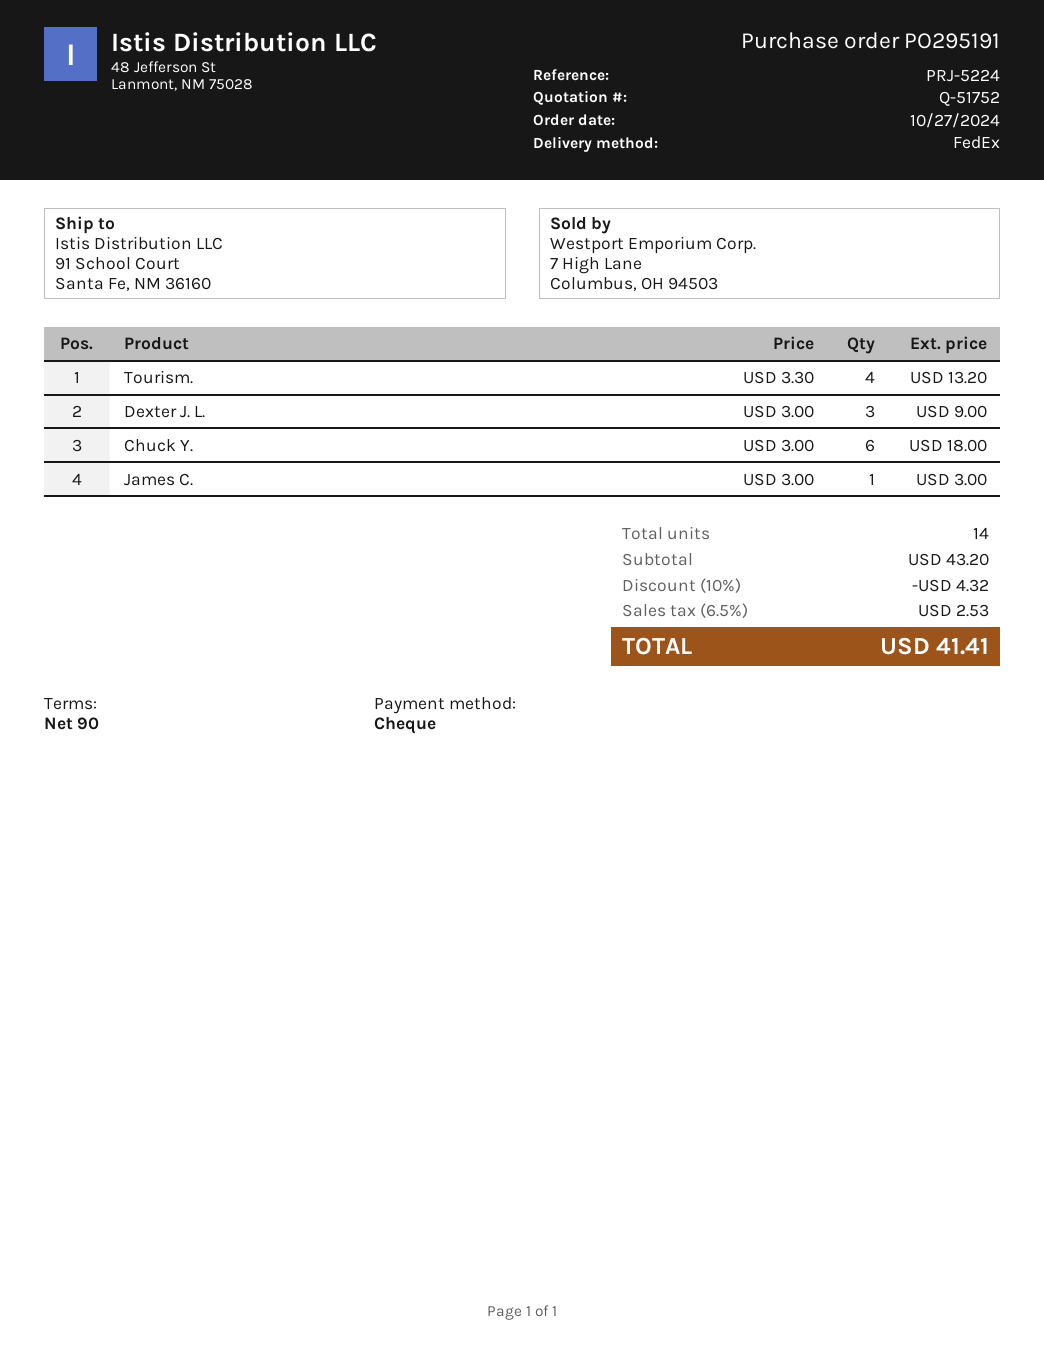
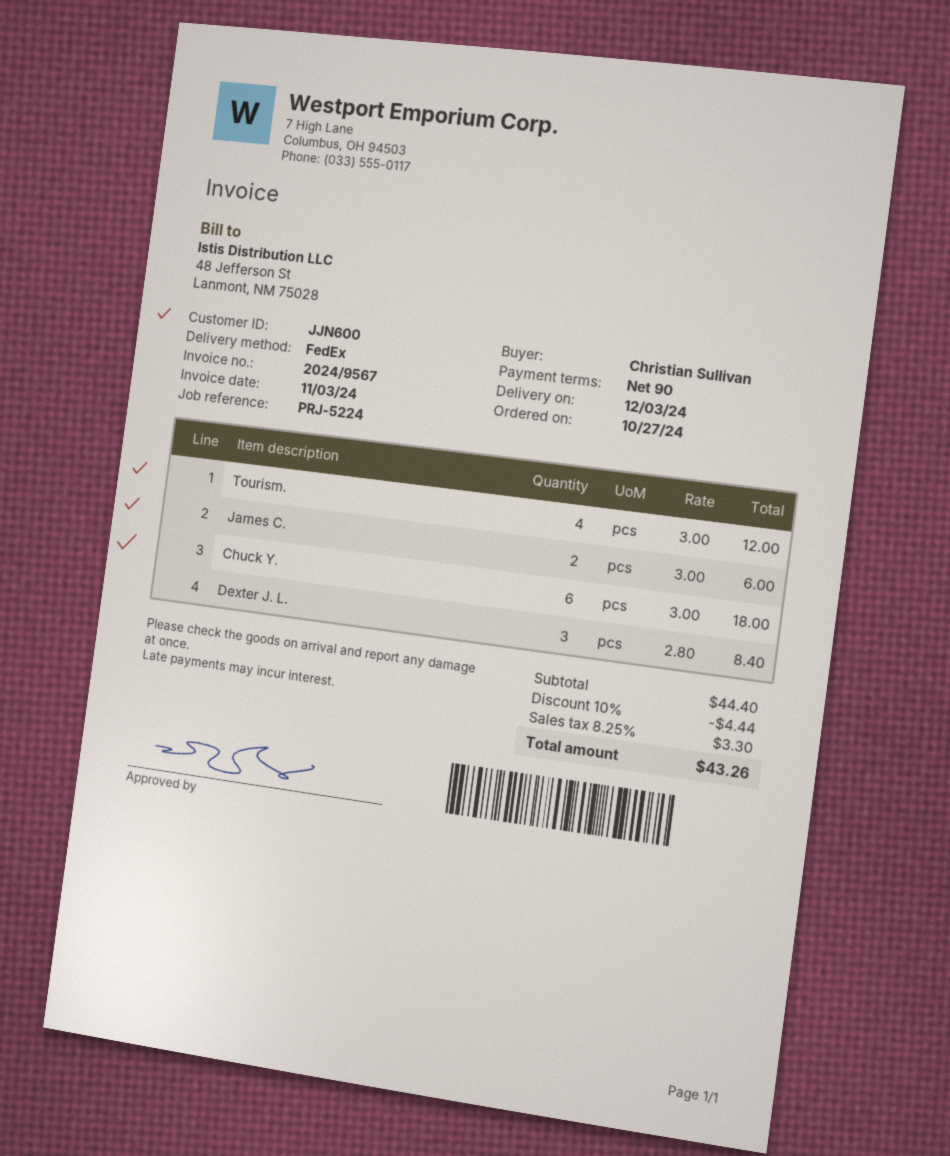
Tourism.: 4 x 3.30 = 13.20 -> 4 x 3.00 = 12.00
Dexter J. L.: 3 x 3.00 = 9.00 -> 3 x 2.80 = 8.40
James C.: 1 x 3.00 = 3.00 -> 2 x 3.00 = 6.00
subtotal: 43.20 -> 44.40
discount: 10% = 4.32 -> 10% = 4.44
tax: 6.5% = 2.53 -> 8.25% = 3.30
total: 41.41 -> 43.26

